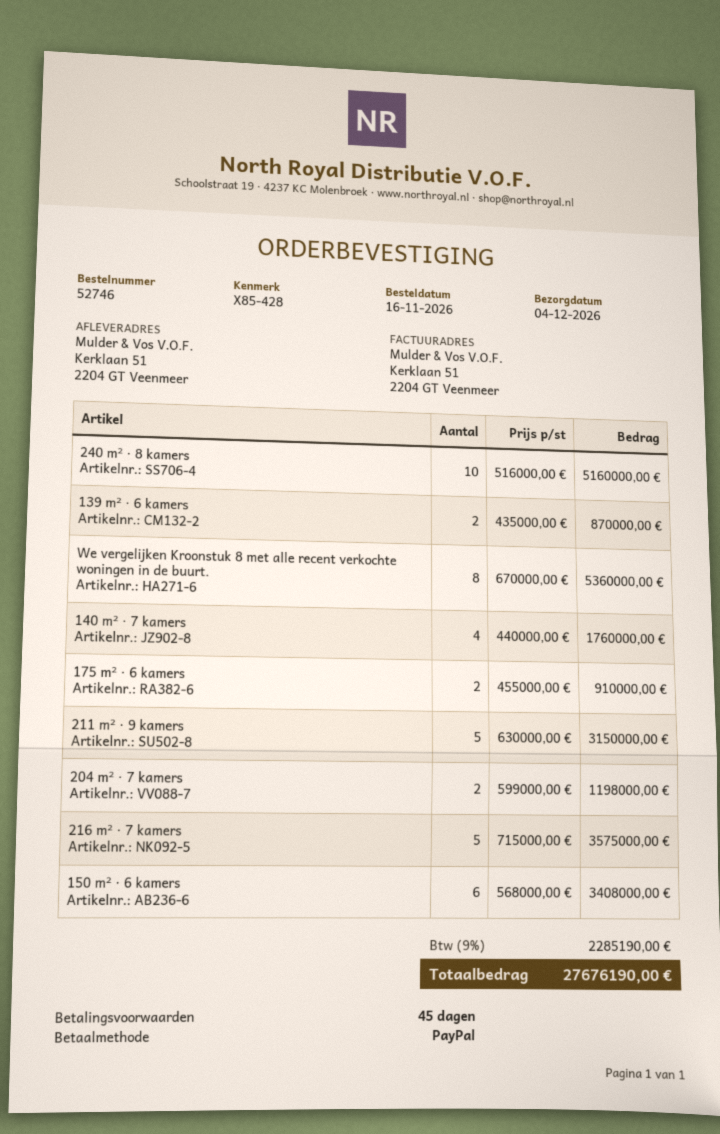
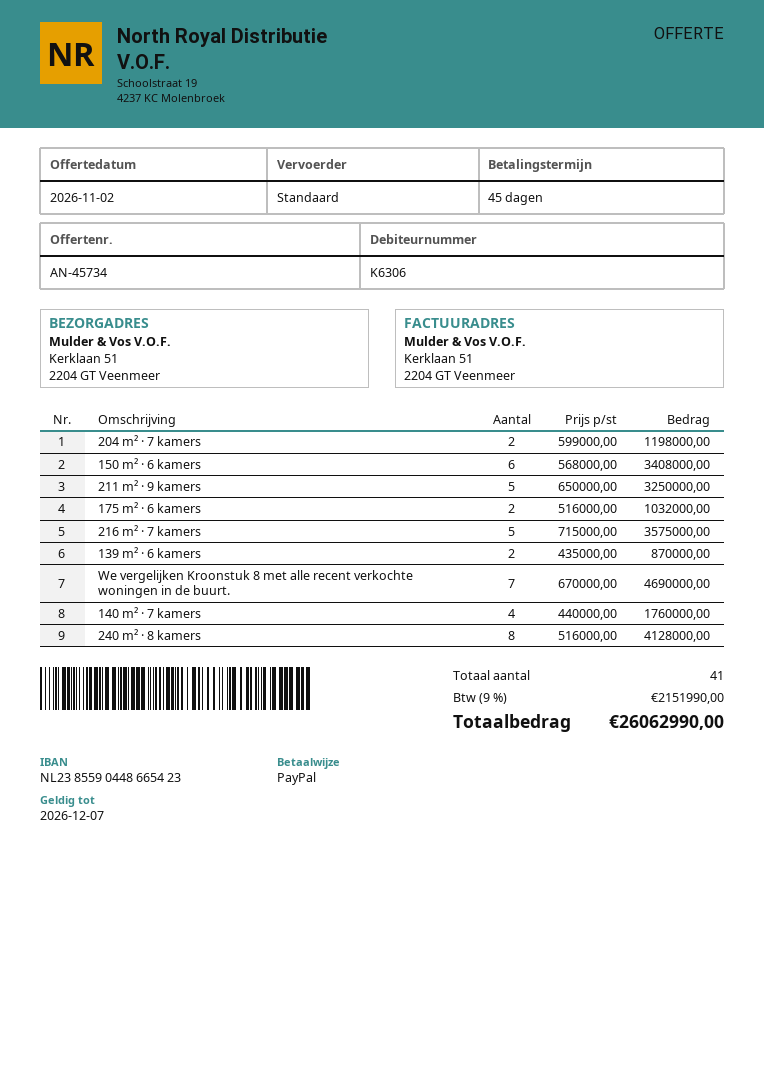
240 m² · 8 kamers: 10 x 516000.00 = 5160000.00 -> 8 x 516000.00 = 4128000.00
We vergelijken Kroonstuk 8 met alle recent verkochte woningen in de buurt.: 8 x 670000.00 = 5360000.00 -> 7 x 670000.00 = 4690000.00
175 m² · 6 kamers: 2 x 455000.00 = 910000.00 -> 2 x 516000.00 = 1032000.00
211 m² · 9 kamers: 5 x 630000.00 = 3150000.00 -> 5 x 650000.00 = 3250000.00
tax: 9% = 2285190.00 -> 9% = 2151990.00
total: 27676190.00 -> 26062990.00

